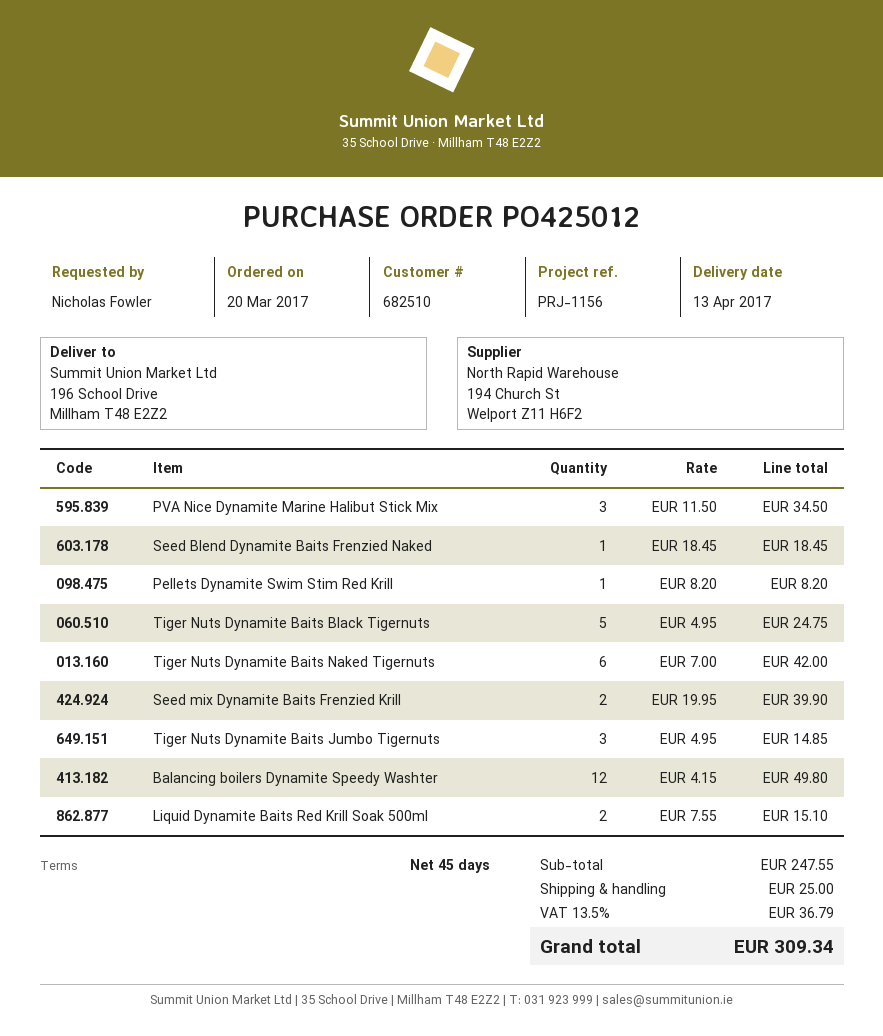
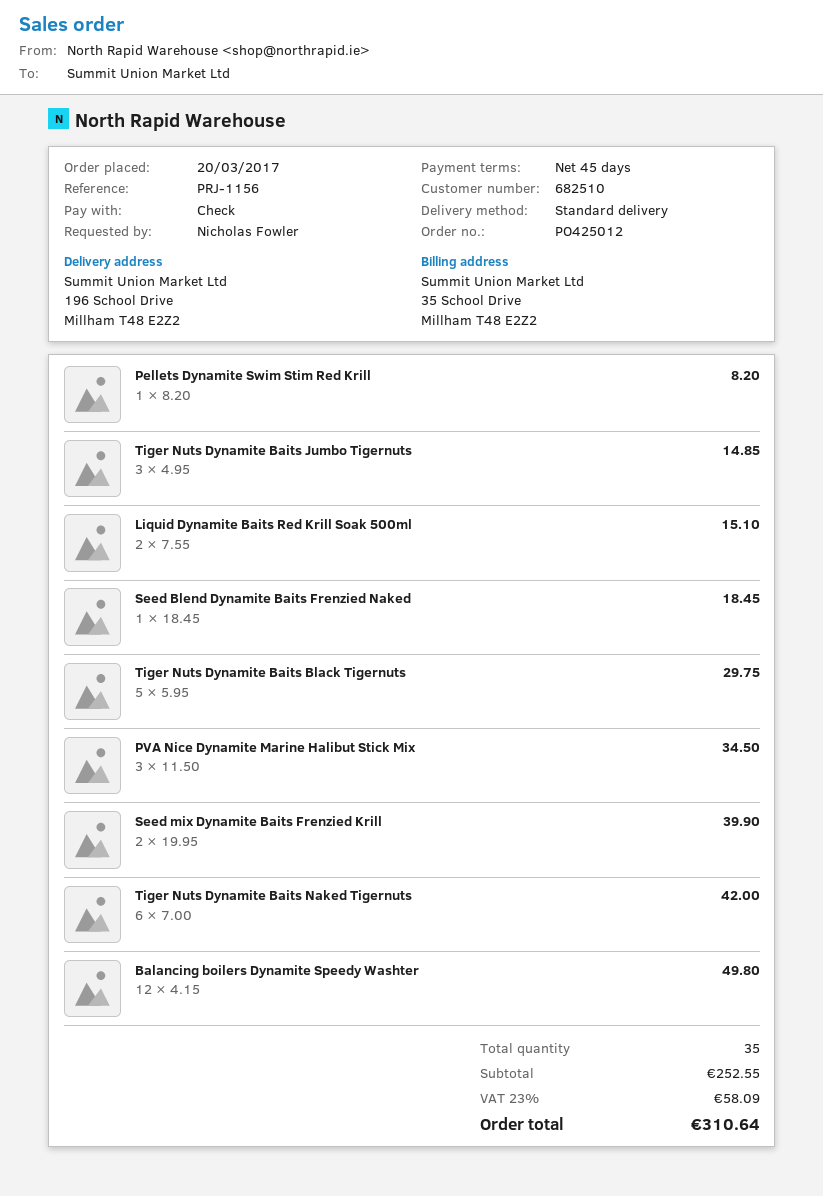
Tiger Nuts Dynamite Baits Black Tigernuts: 5 x 4.95 = 24.75 -> 5 x 5.95 = 29.75
subtotal: 247.55 -> 252.55
shipping: 25.00 -> none
tax: 13.5% = 36.79 -> 23% = 58.09
total: 309.34 -> 310.64

